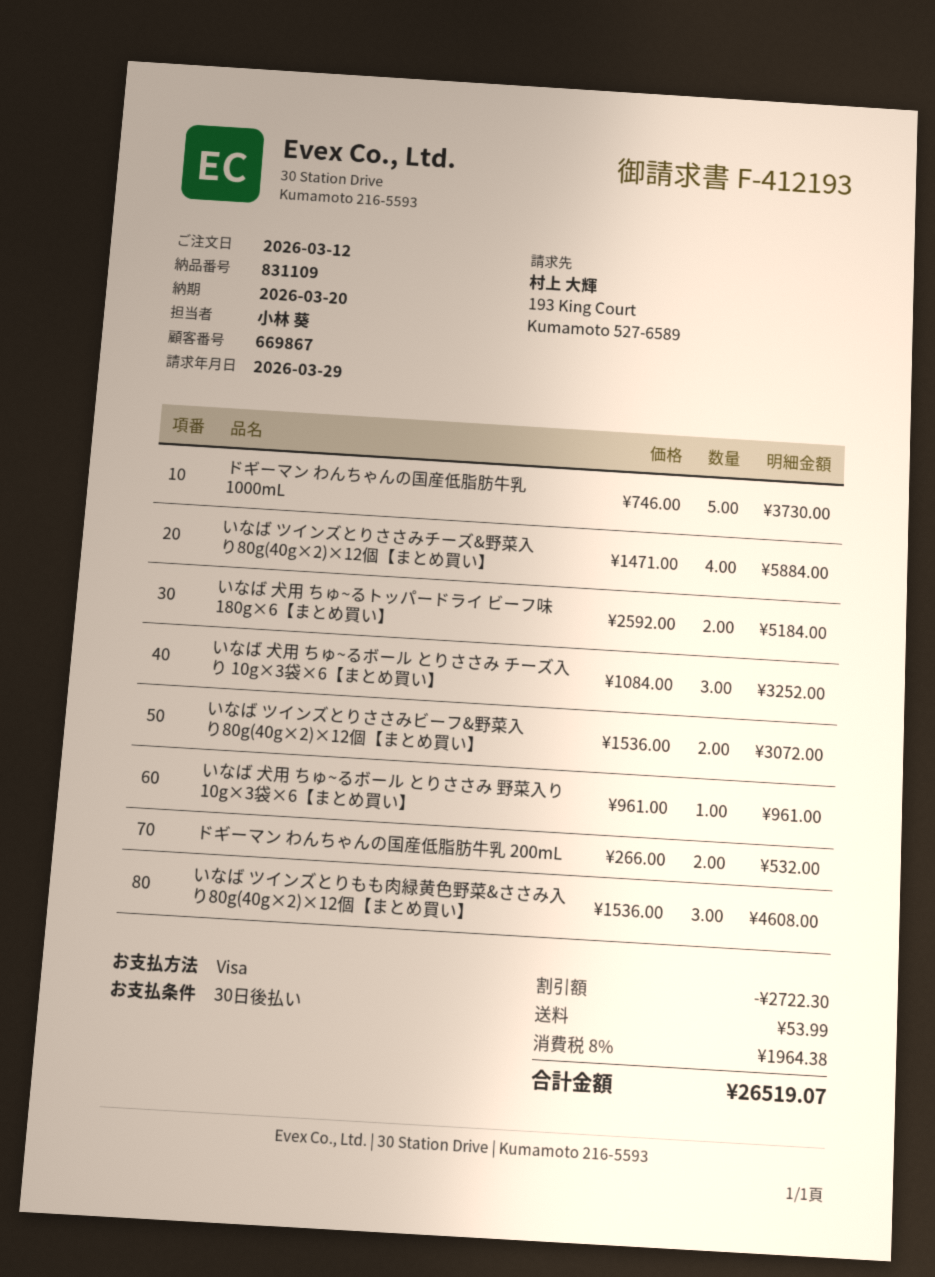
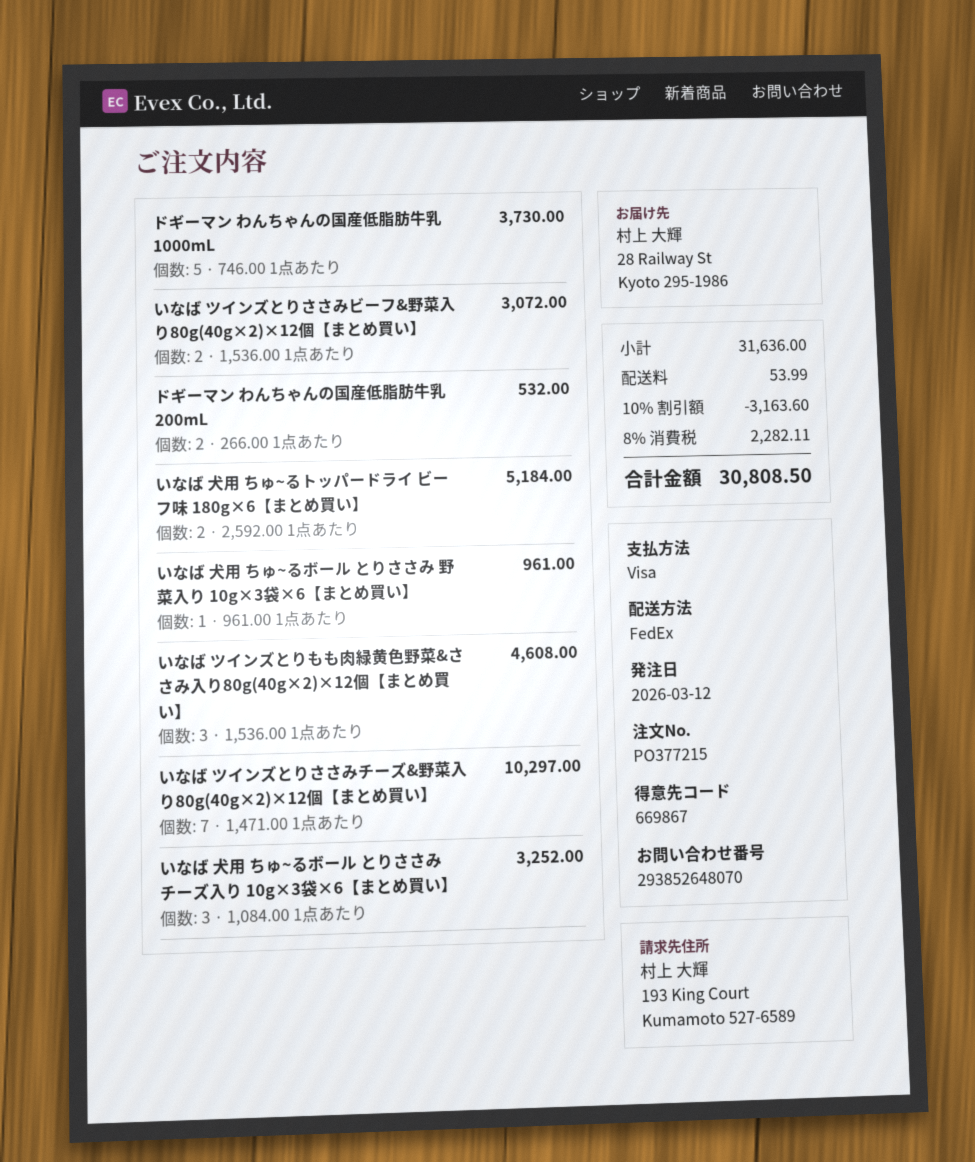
いなば ツインズとりささみチーズ&野菜入り80g(40g×2)×12個【まとめ買い】: 4 x 1471.00 = 5884.00 -> 7 x 1471.00 = 10297.00
discount: 2722.30 -> 3163.60
tax: 8% = 1964.38 -> 8% = 2282.11
total: 26519.07 -> 30808.50

